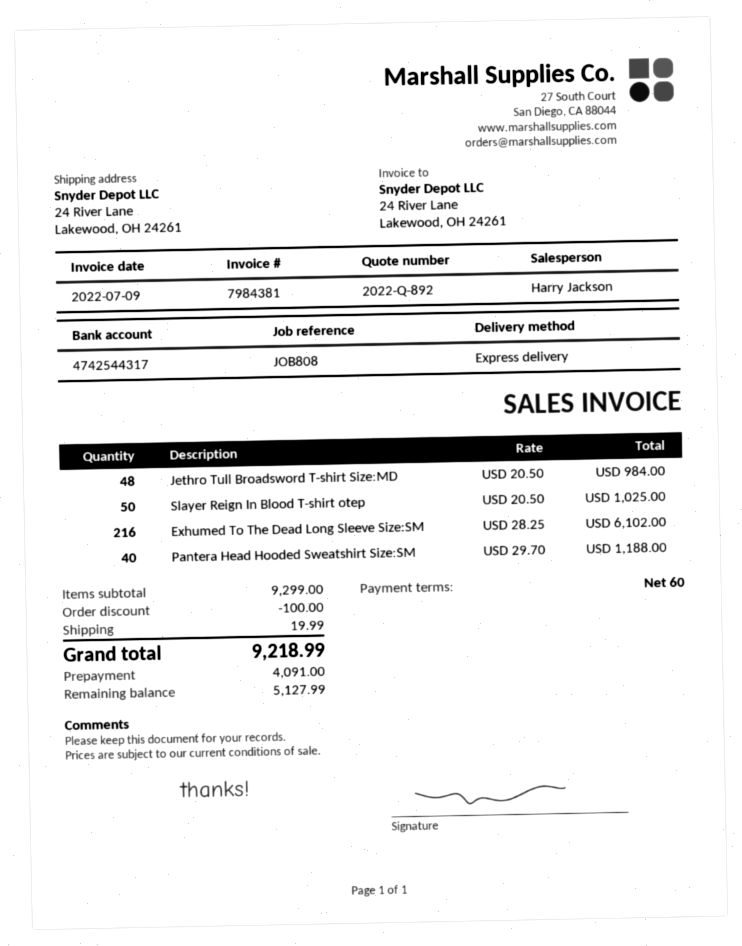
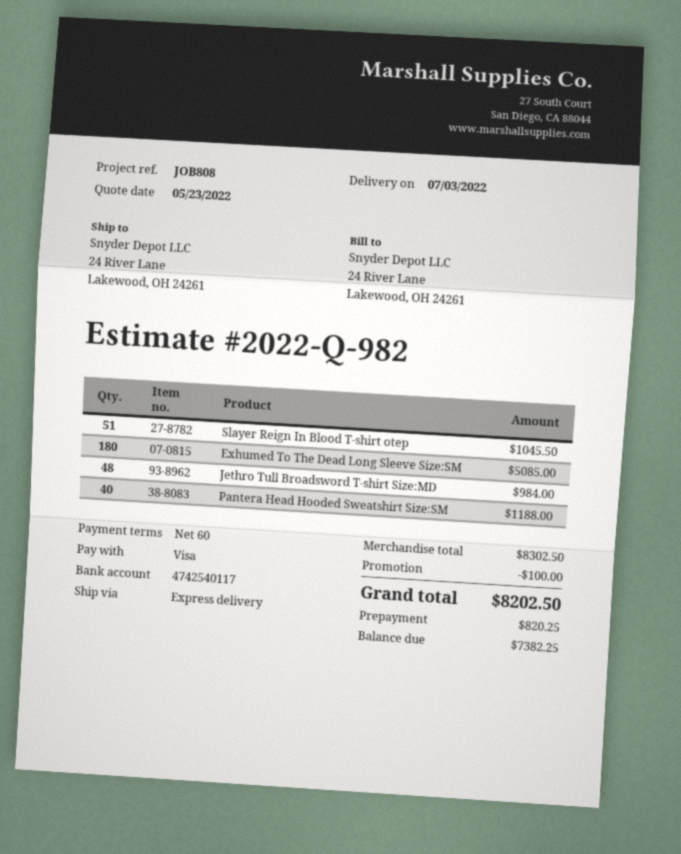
quote number: 2022-Q-892 -> 2022-Q-982
bank account: 4742544317 -> 4742540117
Slayer Reign In Blood T-shirt otep: 50 for 1025.00 -> 51 for 1045.50
Exhumed To The Dead Long Sleeve Size:SM: 216 for 6102.00 -> 180 for 5085.00
subtotal: 9299.00 -> 8302.50
shipping: 19.99 -> none
total: 9218.99 -> 8202.50
deposit: 4091.00 -> 820.25
balance: 5127.99 -> 7382.25

